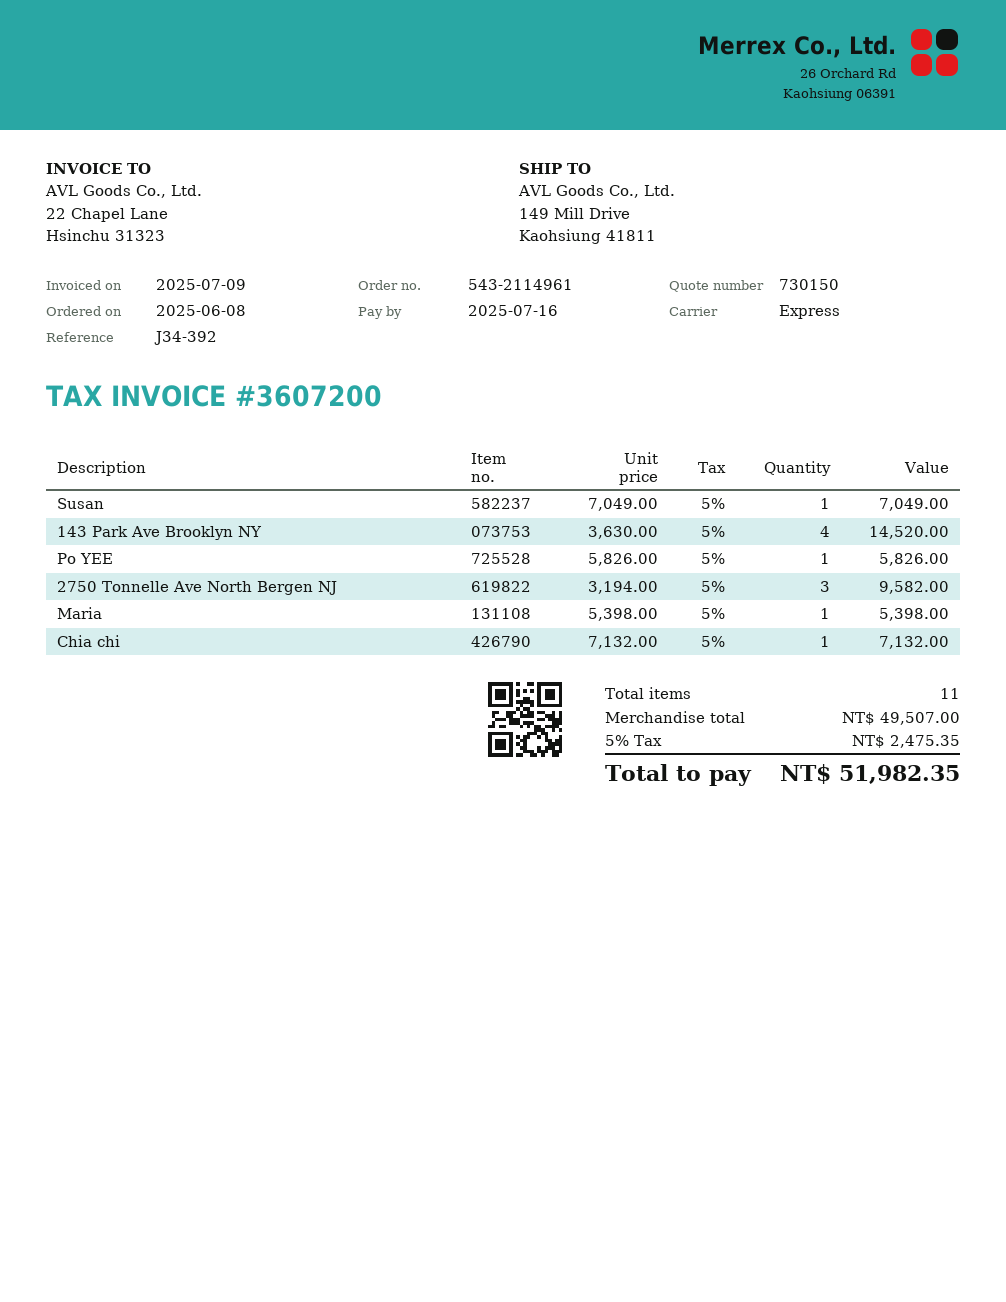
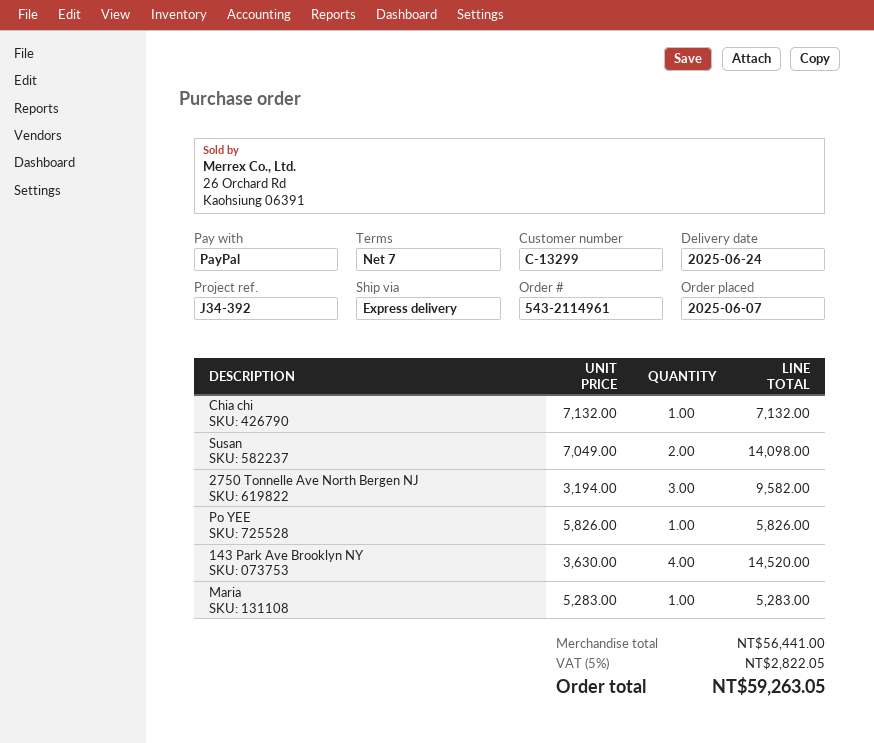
order date: 2025-06-08 -> 2025-06-07
Susan: 1 x 7049.00 = 7049.00 -> 2 x 7049.00 = 14098.00
Maria: 1 x 5398.00 = 5398.00 -> 1 x 5283.00 = 5283.00
subtotal: 49507.00 -> 56441.00
tax: 5% = 2475.35 -> 5% = 2822.05
total: 51982.35 -> 59263.05

